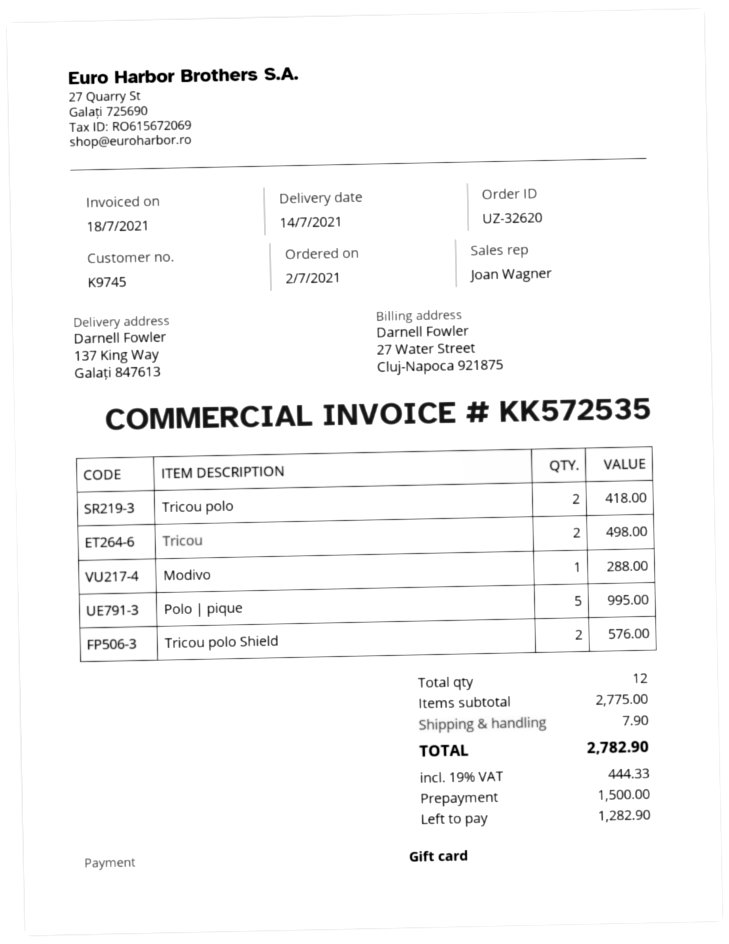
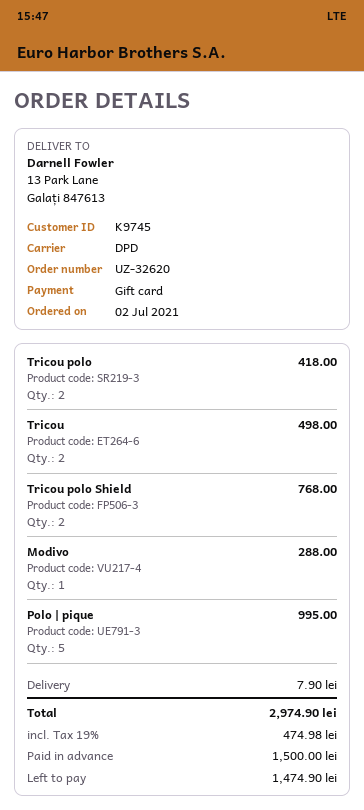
ship to: 137 King Way, Galați 847613 -> 13 Park Lane, Galați 847613
Tricou polo Shield: 2 for 576.00 -> 2 for 768.00
tax: 19% = 444.33 -> 19% = 474.98
total: 2782.90 -> 2974.90
balance: 1282.90 -> 1474.90

